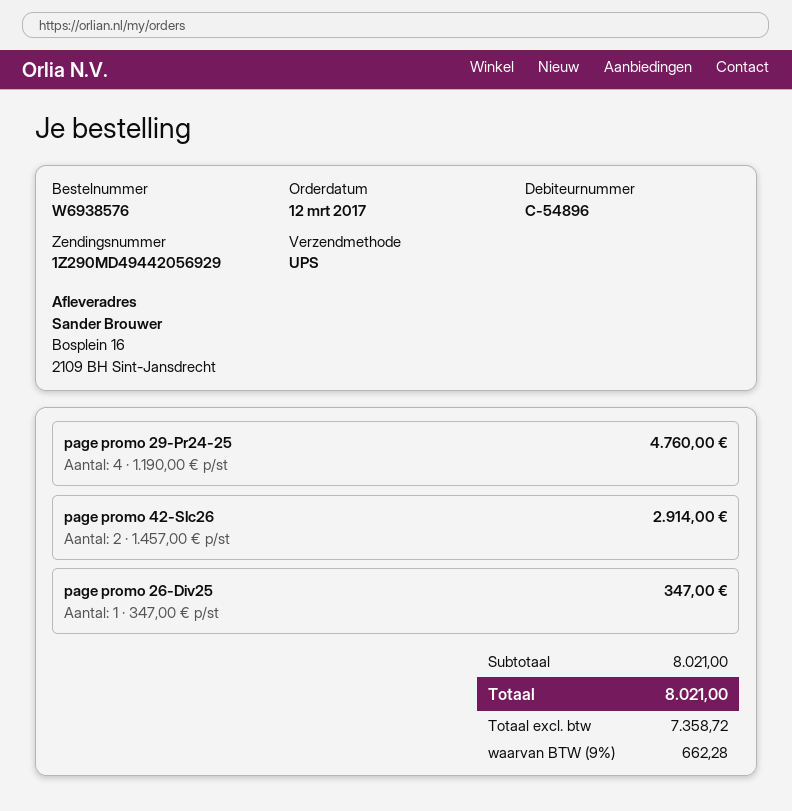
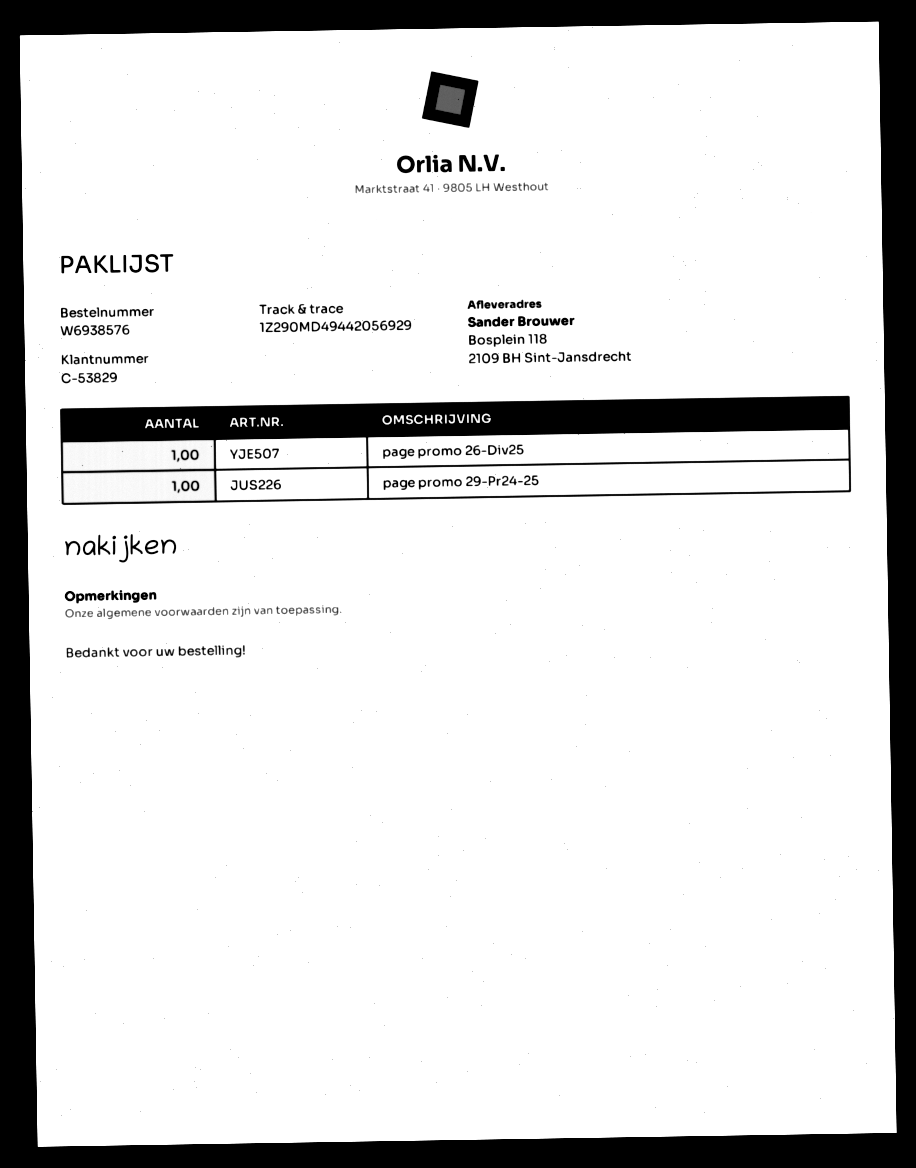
customer number: C-54896 -> C-53829
ship to: Bosplein 16, 2109 BH Sint-Jansdrecht -> Bosplein 118, 2109 BH Sint-Jansdrecht
page promo 29-Pr24-25: 4 -> 1
page promo 42-Slc26: 2 -> none

